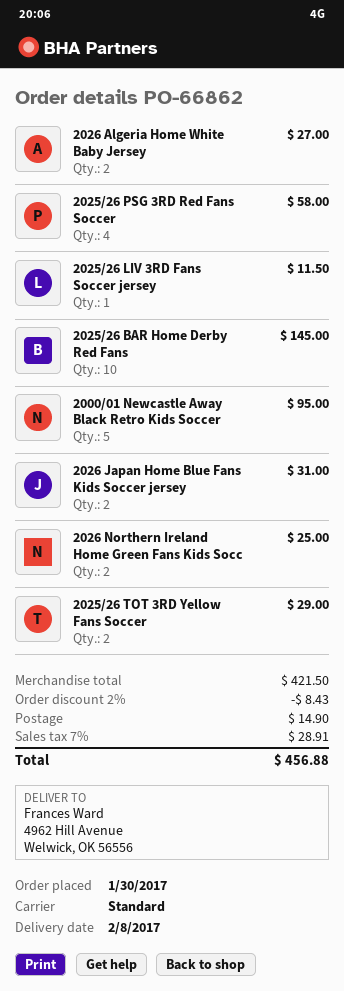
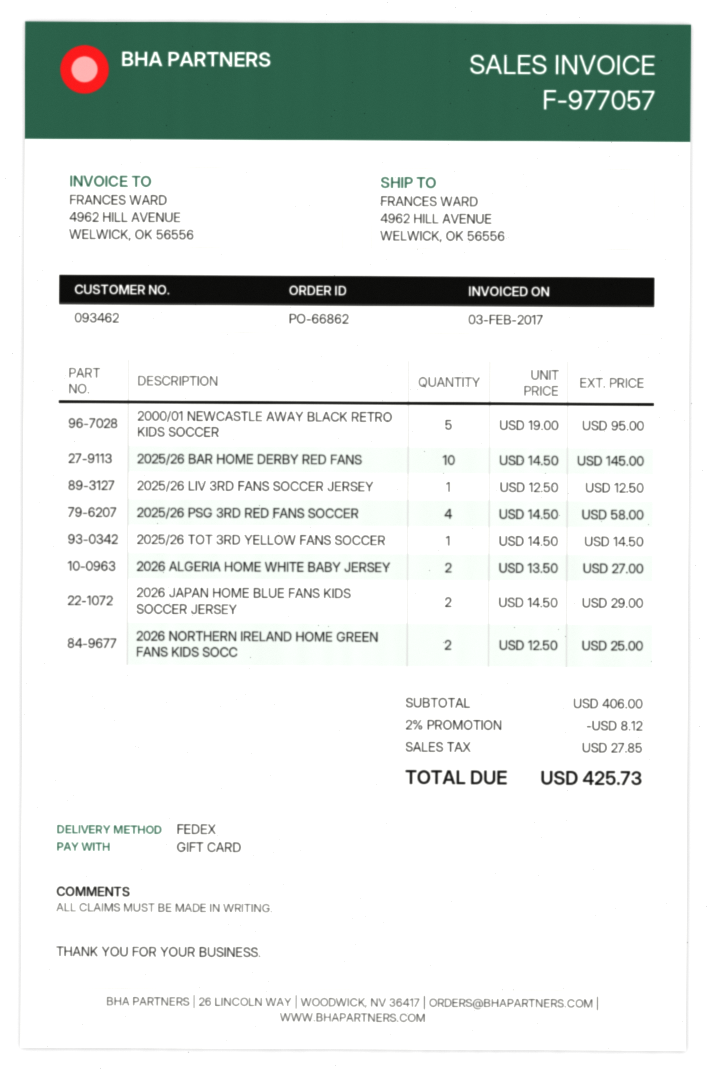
shipping method: standard -> FedEx
2025/26 LIV 3RD Fans Soccer jersey: 1 for 11.50 -> 1 for 12.50
2026 Japan Home Blue Fans Kids Soccer jersey: 2 for 31.00 -> 2 for 29.00
2025/26 TOT 3RD Yellow Fans Soccer: 2 for 29.00 -> 1 for 14.50
subtotal: 421.50 -> 406.00
discount: 2% = 8.43 -> 2% = 8.12
shipping: 14.90 -> none
tax: 28.91 -> 27.85
total: 456.88 -> 425.73

